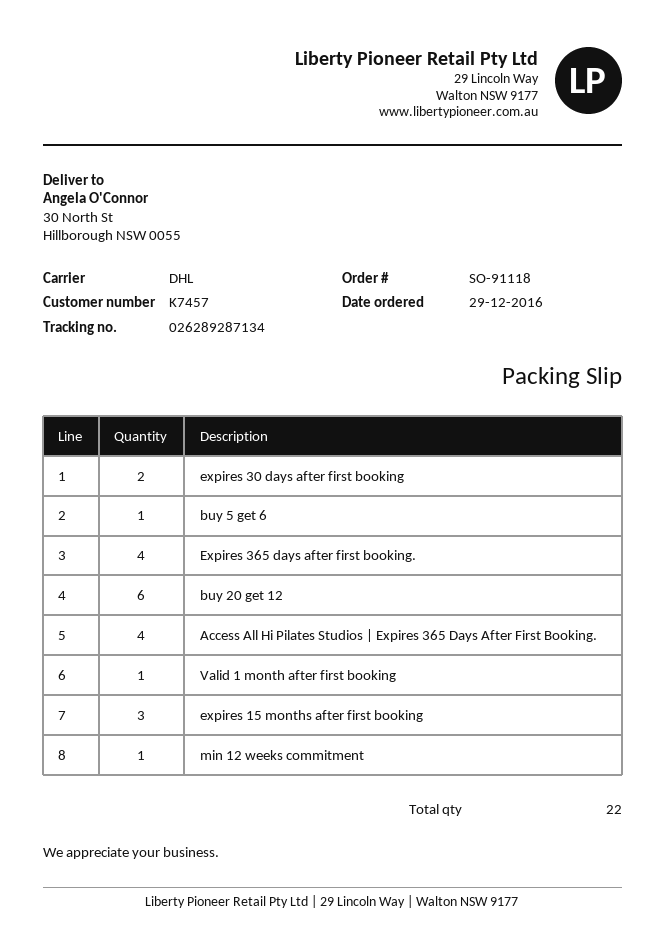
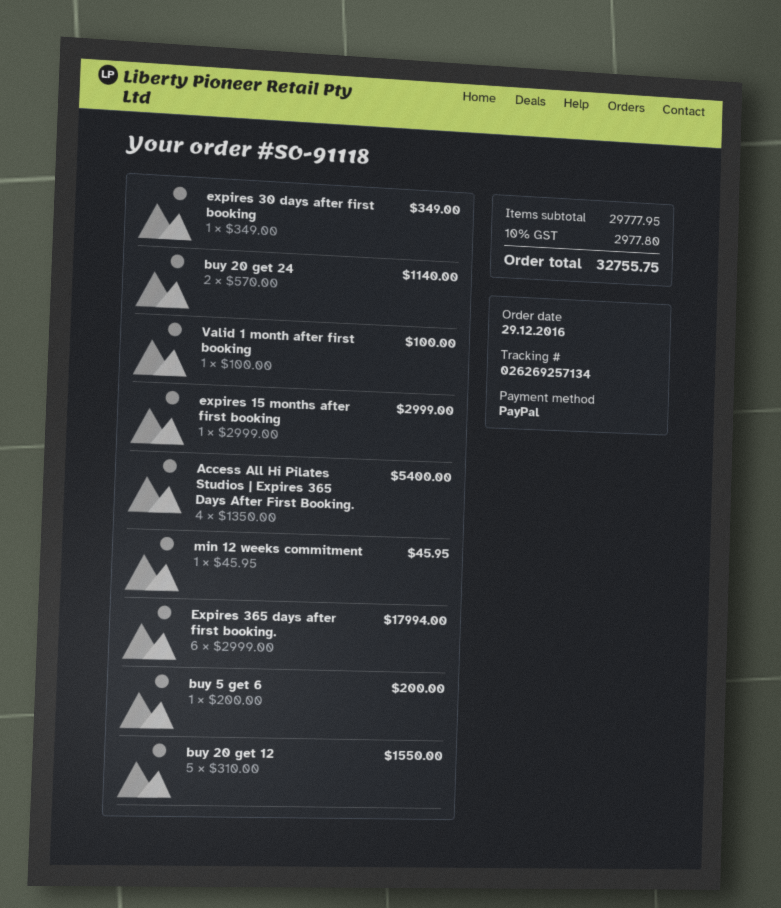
tracking number: 026289287134 -> 026269257134
expires 30 days after first booking: 2 -> 1
Expires 365 days after first booking.: 4 -> 6
buy 20 get 12: 6 -> 5
expires 15 months after first booking: 3 -> 1
buy 20 get 24: none -> 2

